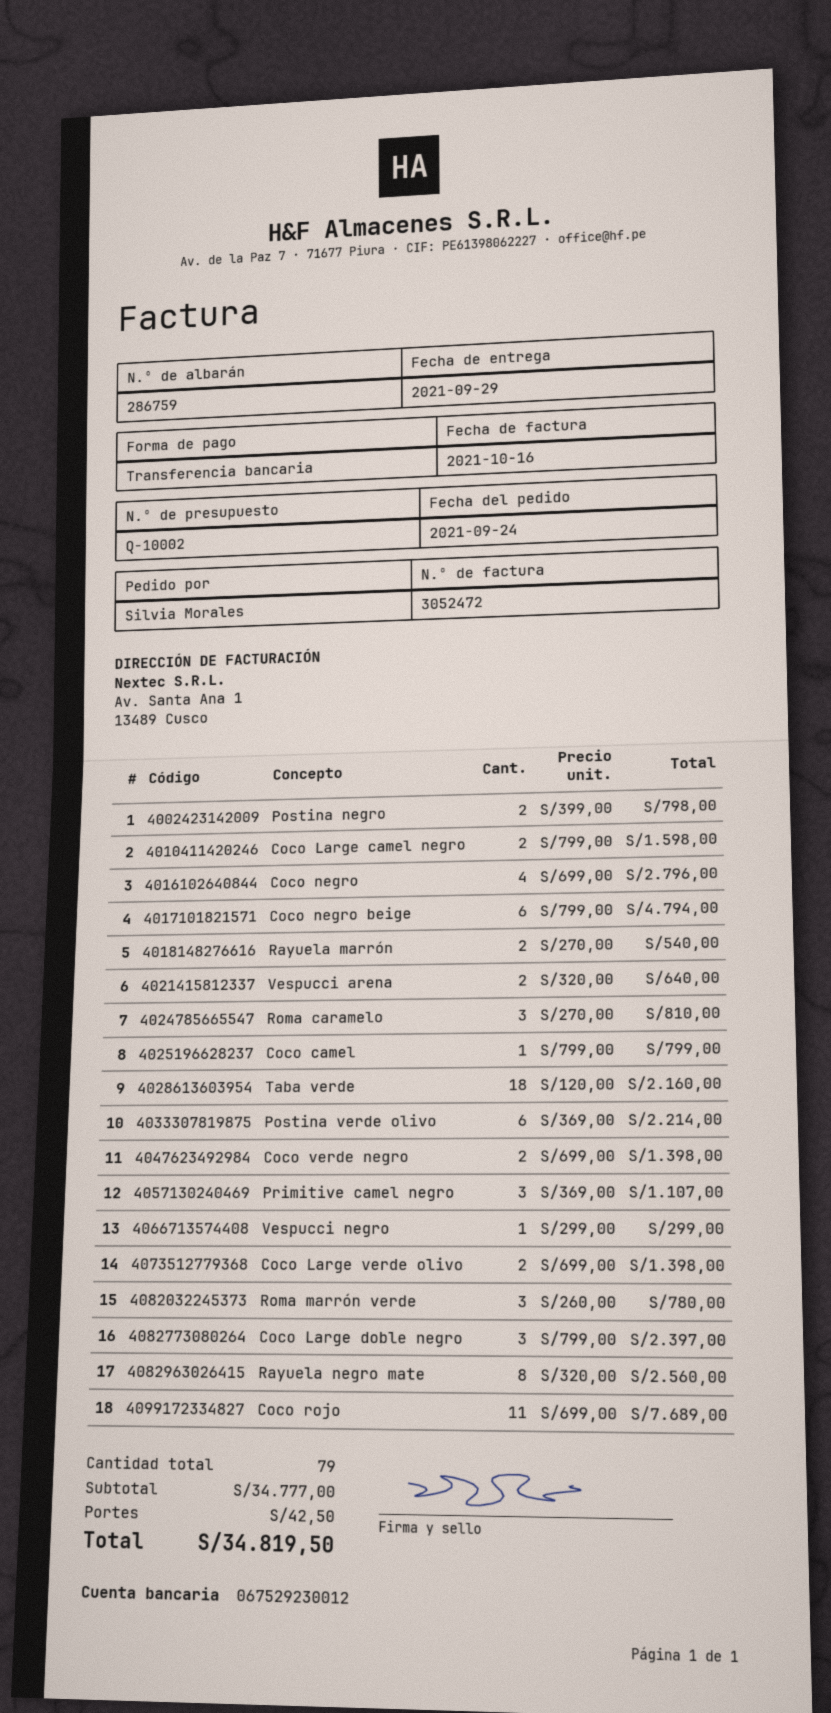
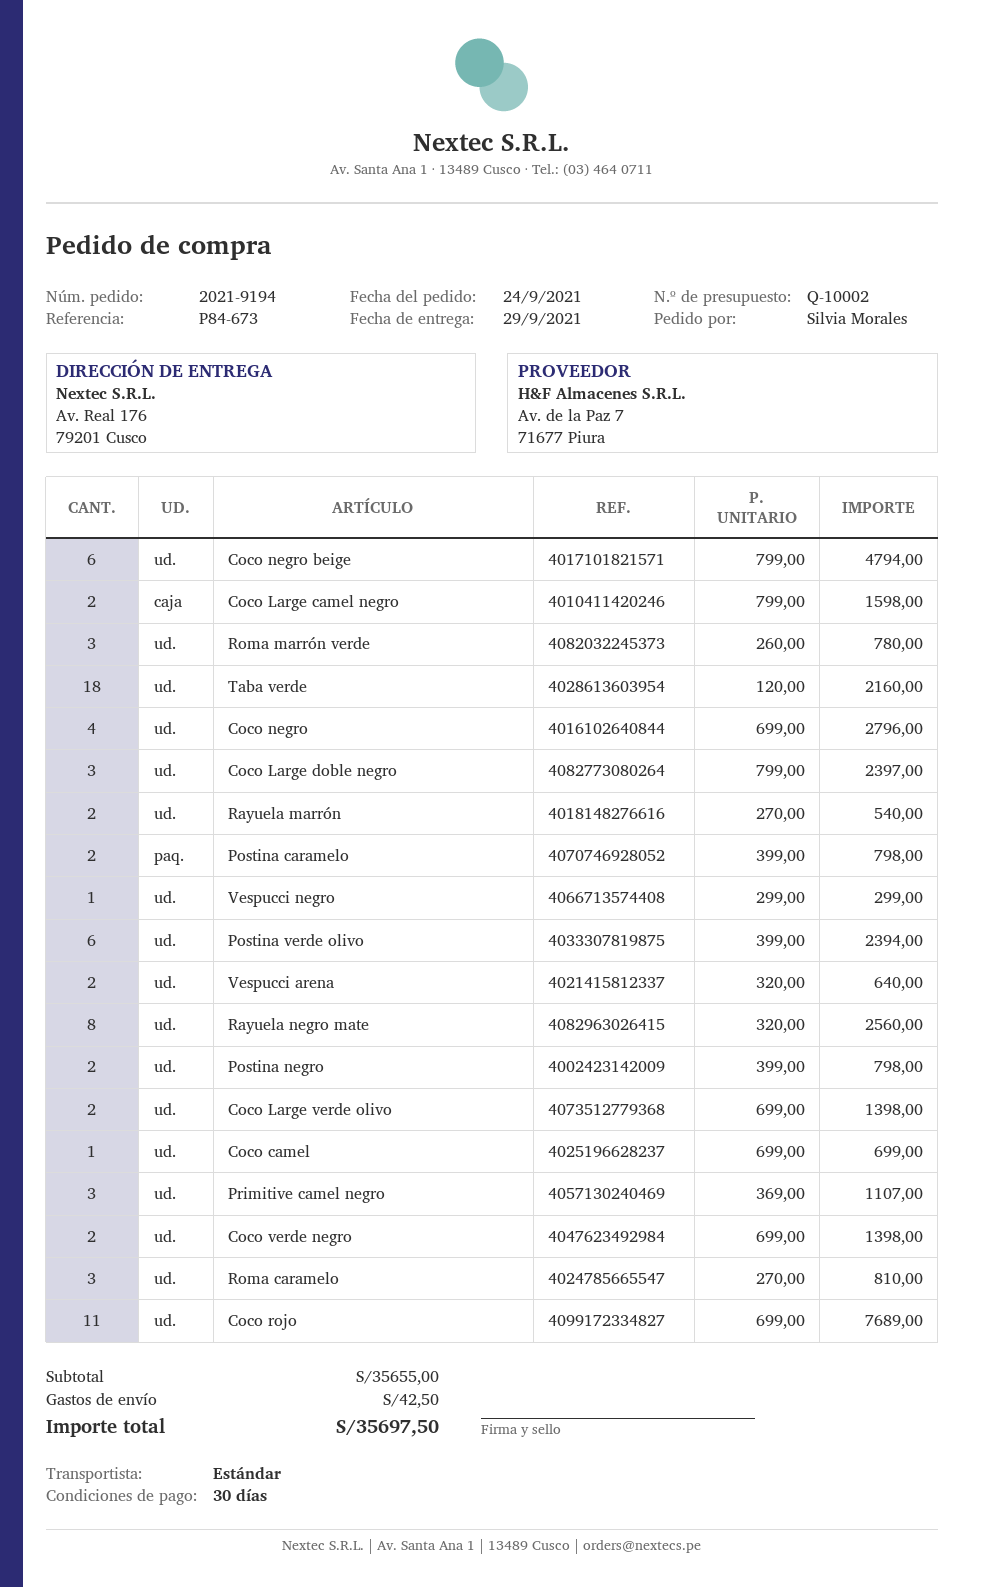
Coco camel: 1 x 799.00 = 799.00 -> 1 x 699.00 = 699.00
Postina verde olivo: 6 x 369.00 = 2214.00 -> 6 x 399.00 = 2394.00
Postina caramelo: none -> 2 x 399.00 = 798.00
subtotal: 34777.00 -> 35655.00
total: 34819.50 -> 35697.50

